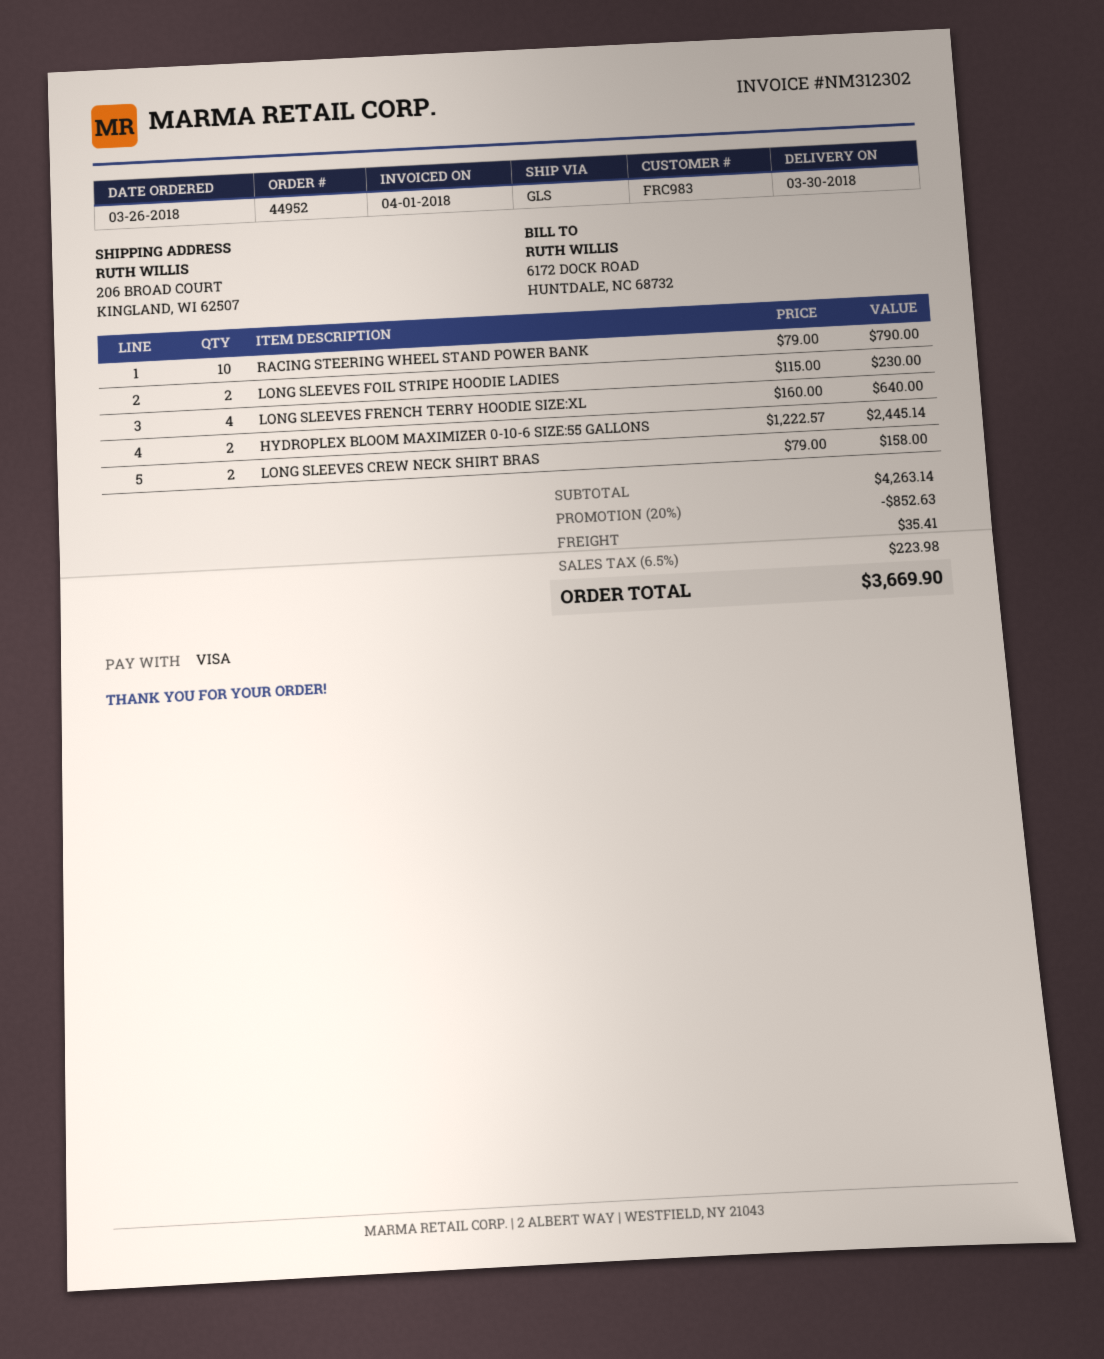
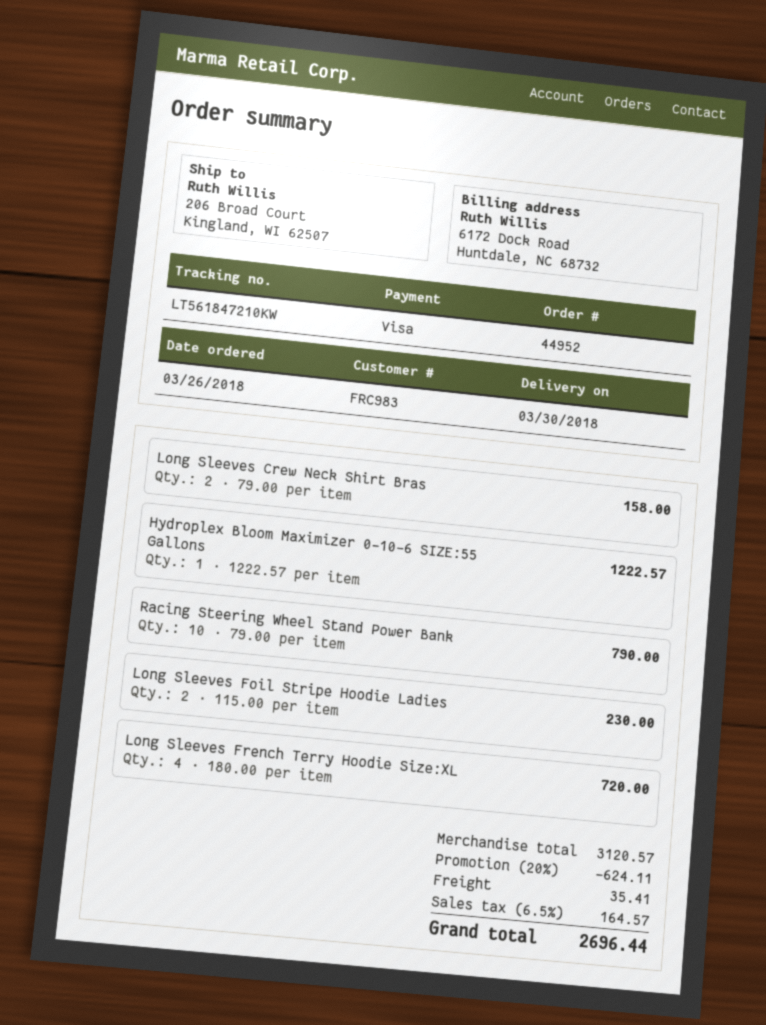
LONG SLEEVES FRENCH TERRY HOODIE SIZE:XL: 4 x 160.00 = 640.00 -> 4 x 180.00 = 720.00
HYDROPLEX BLOOM MAXIMIZER 0-10-6 SIZE:55 GALLONS: 2 x 1222.57 = 2445.14 -> 1 x 1222.57 = 1222.57
subtotal: 4263.14 -> 3120.57
discount: 20% = 852.63 -> 20% = 624.11
tax: 6.5% = 223.98 -> 6.5% = 164.57
total: 3669.90 -> 2696.44

